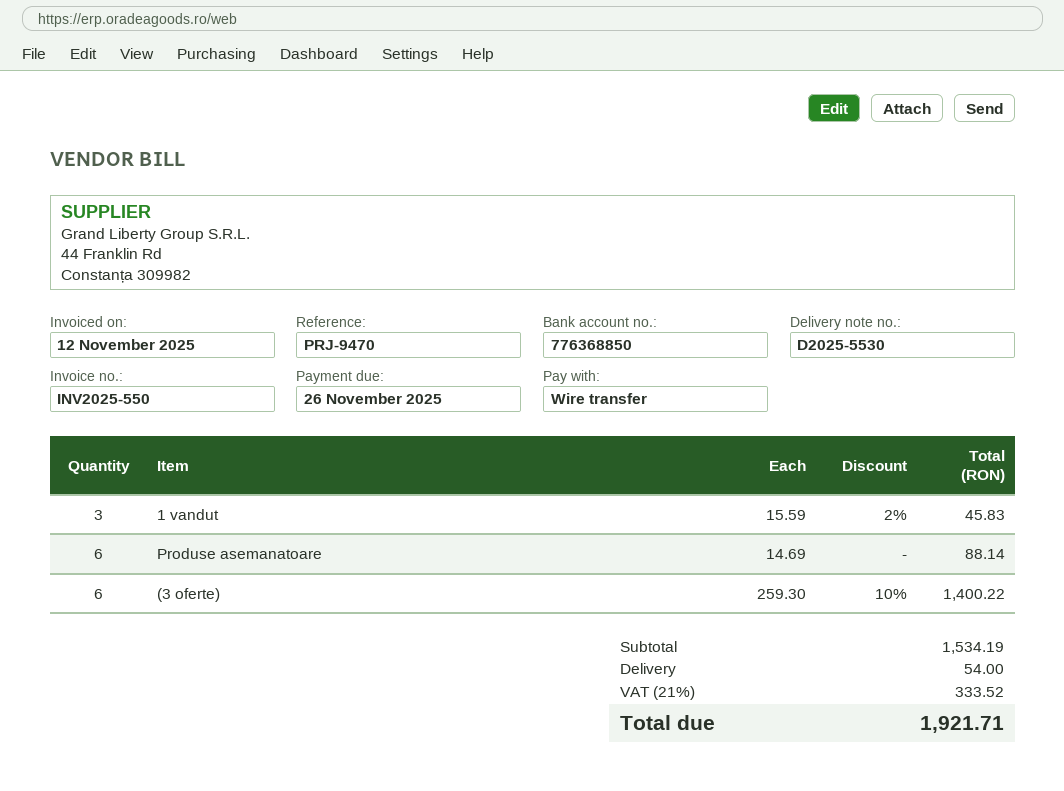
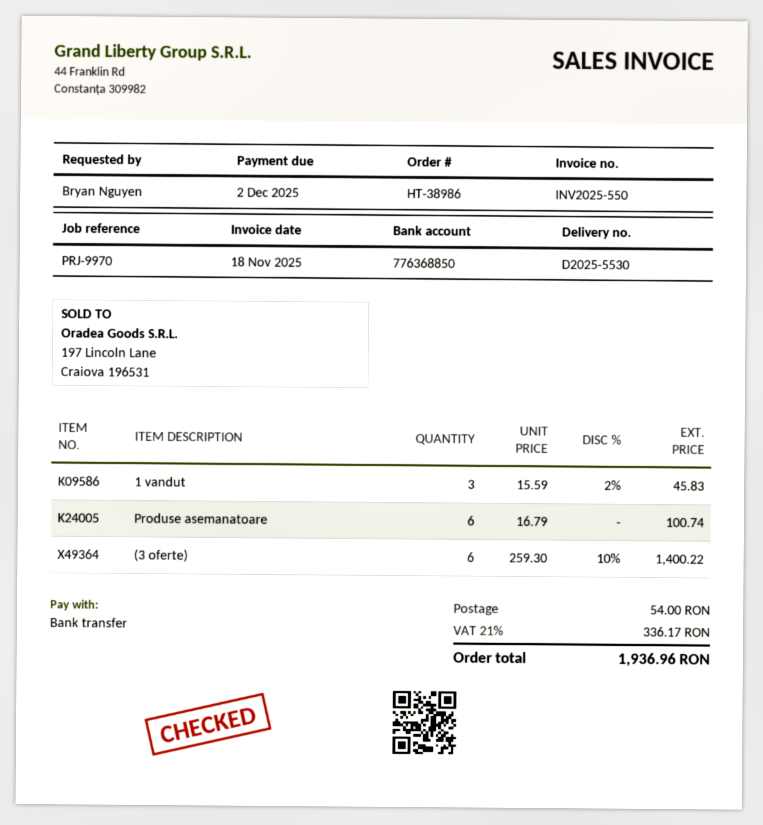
invoice date: 2025-11-12 -> 2025-11-18
due date: 2025-11-26 -> 2025-12-02
reference: PRJ-9470 -> PRJ-9970
Produse asemanatoare: 6 x 14.69 = 88.14 -> 6 x 16.79 = 100.74
tax: 21% = 333.52 -> 21% = 336.17
total: 1921.71 -> 1936.96

